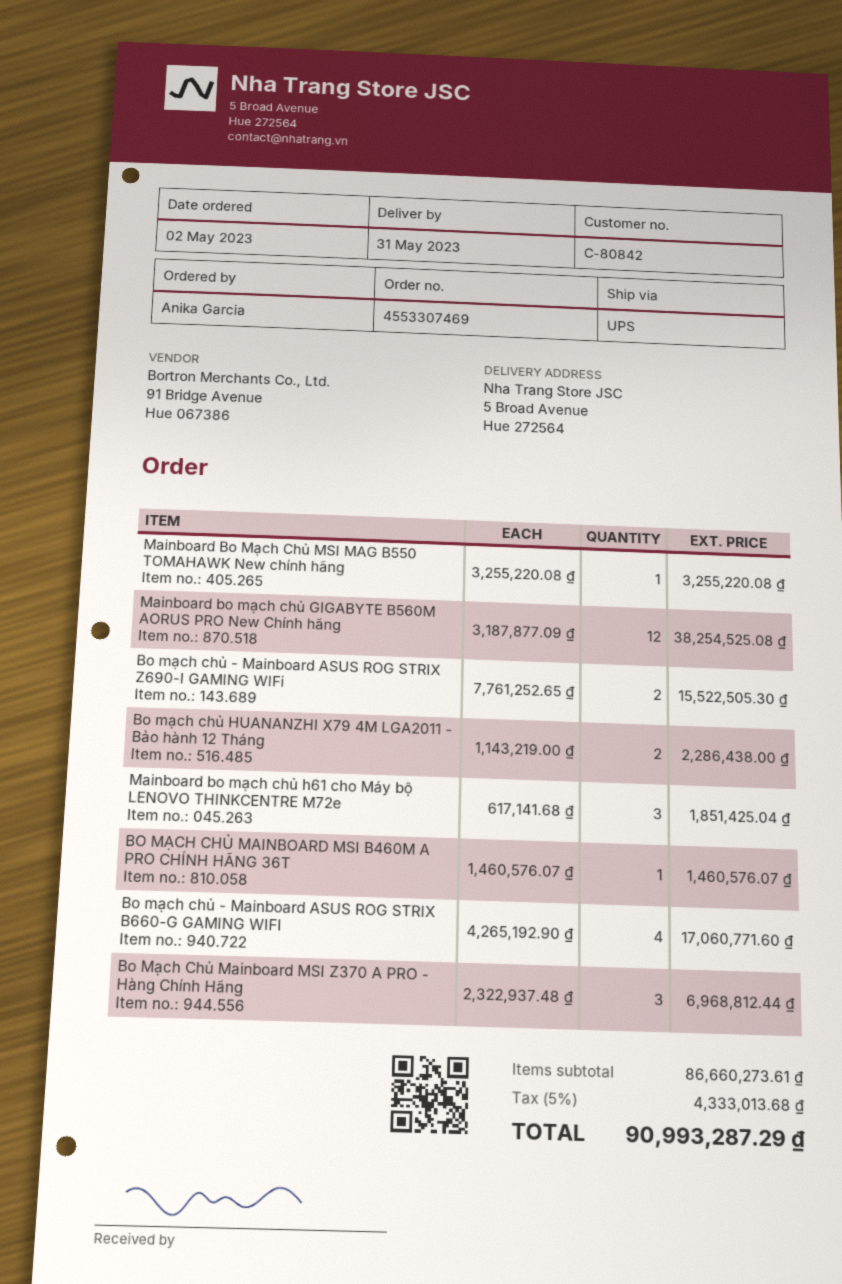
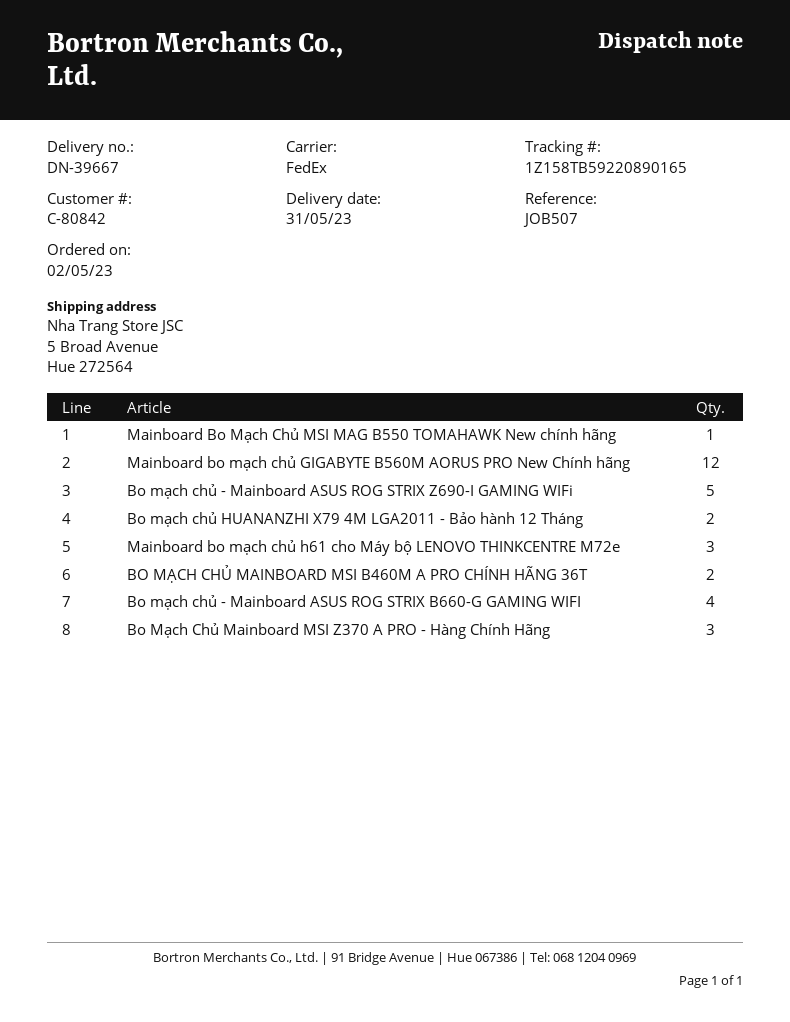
shipping method: UPS -> FedEx
Bo mạch chủ - Mainboard ASUS ROG STRIX Z690-I GAMING WIFi: 2 -> 5
BO MẠCH CHỦ MAINBOARD MSI B460M A PRO CHÍNH HÃNG 36T: 1 -> 2

